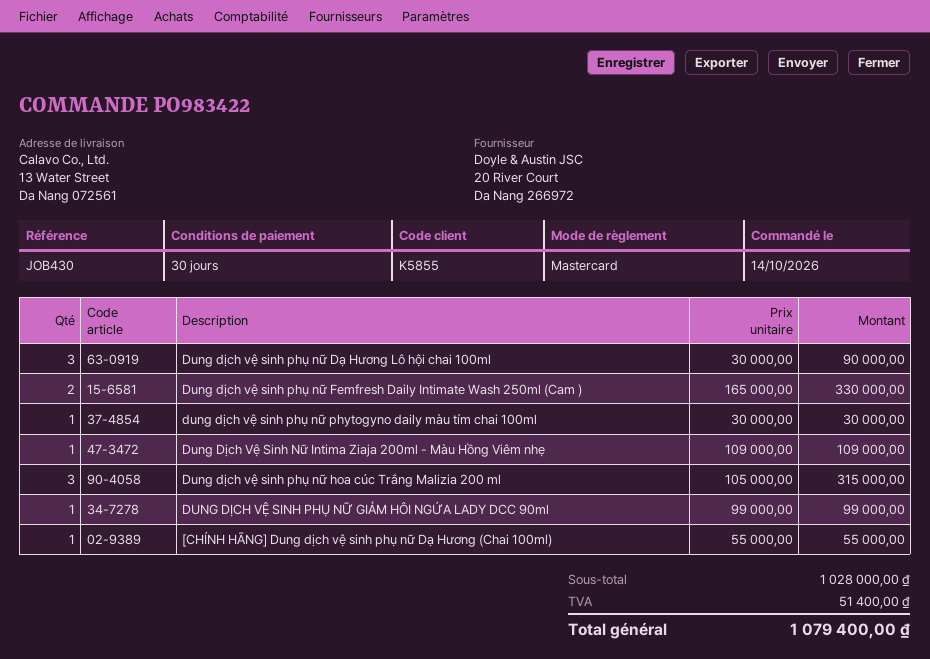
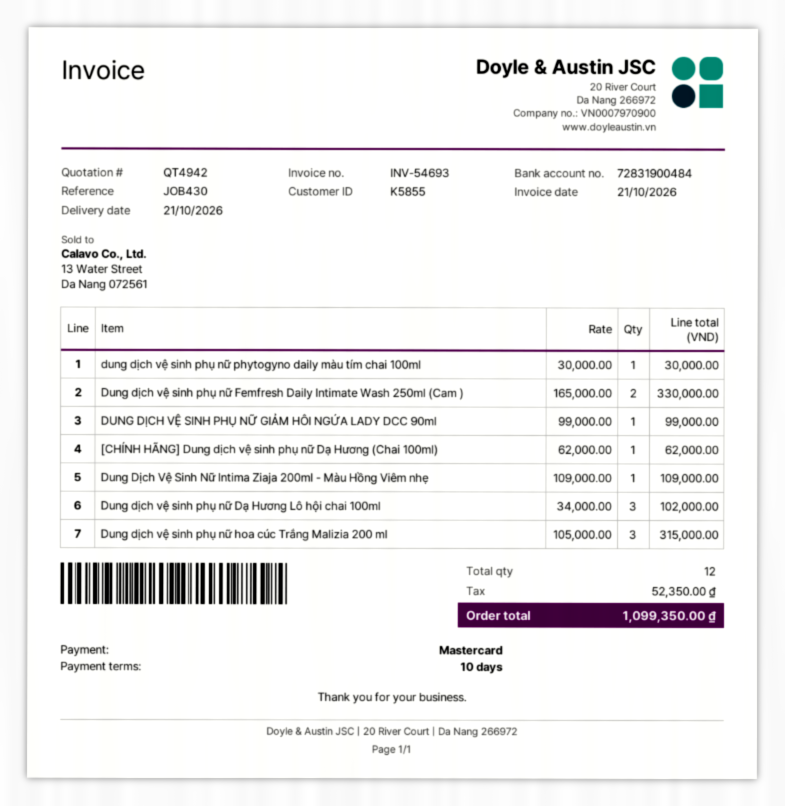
payment terms: 30 days -> 10 days
Dung dịch vệ sinh phụ nữ Dạ Hương Lô hội chai 100ml: 3 x 30000.00 = 90000.00 -> 3 x 34000.00 = 102000.00
[CHÍNH HÃNG] Dung dịch vệ sinh phụ nữ Dạ Hương (Chai 100ml): 1 x 55000.00 = 55000.00 -> 1 x 62000.00 = 62000.00
tax: 51400.00 -> 52350.00
total: 1079400.00 -> 1099350.00

